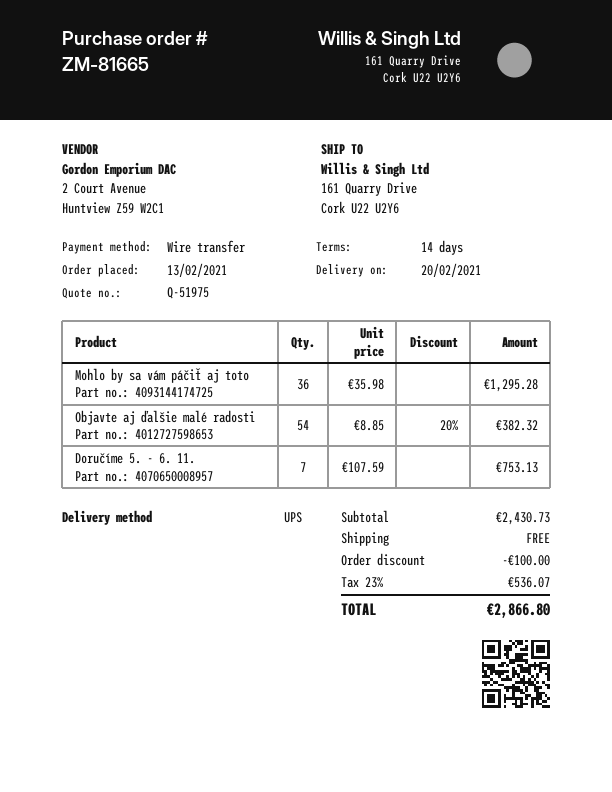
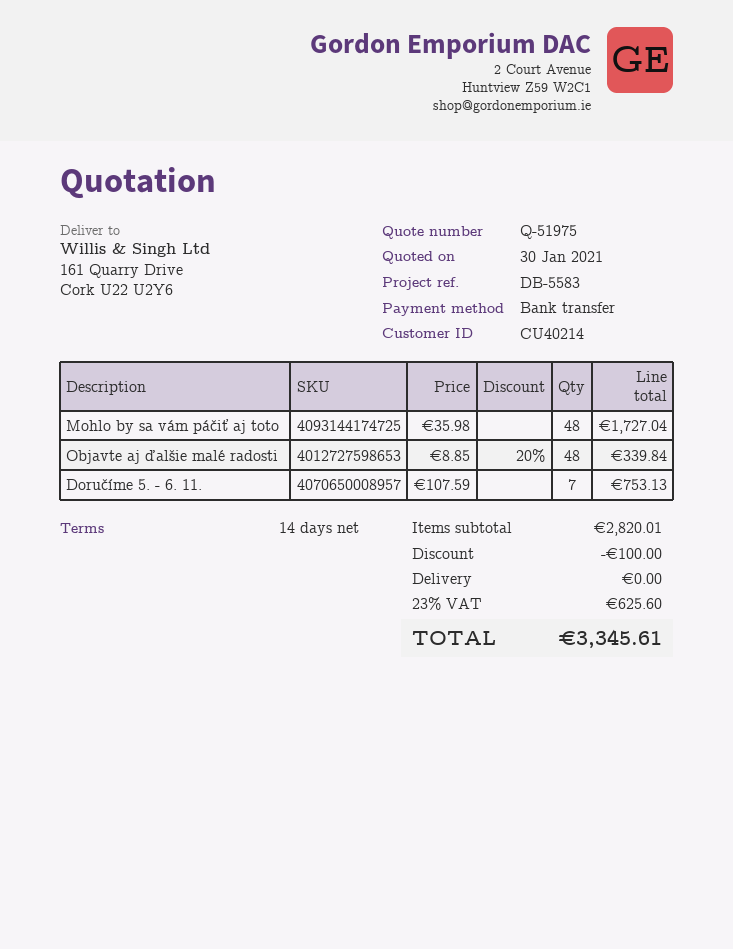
Mohlo by sa vám páčiť aj toto: 36 x 35.98 = 1295.28 -> 48 x 35.98 = 1727.04
Objavte aj ďalšie malé radosti: 54 x 8.85 - 20% = 382.32 -> 48 x 8.85 - 20% = 339.84
subtotal: 2430.73 -> 2820.01
tax: 23% = 536.07 -> 23% = 625.60
total: 2866.80 -> 3345.61

